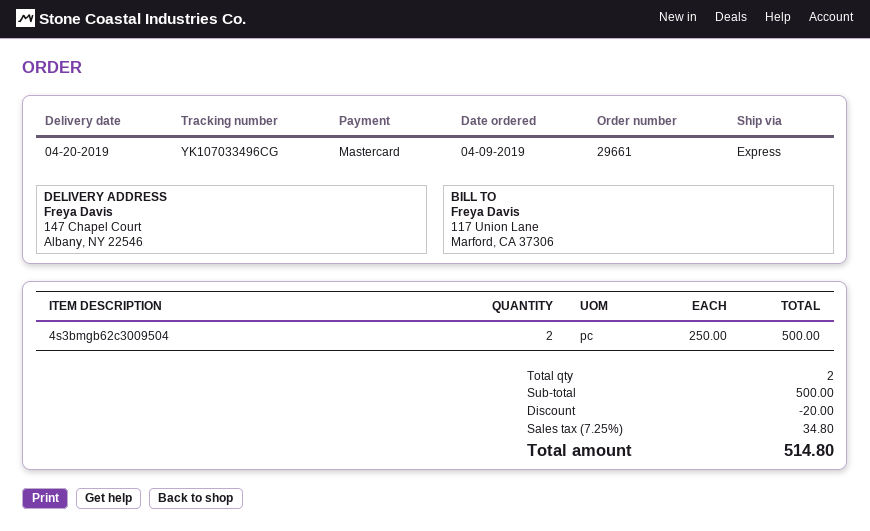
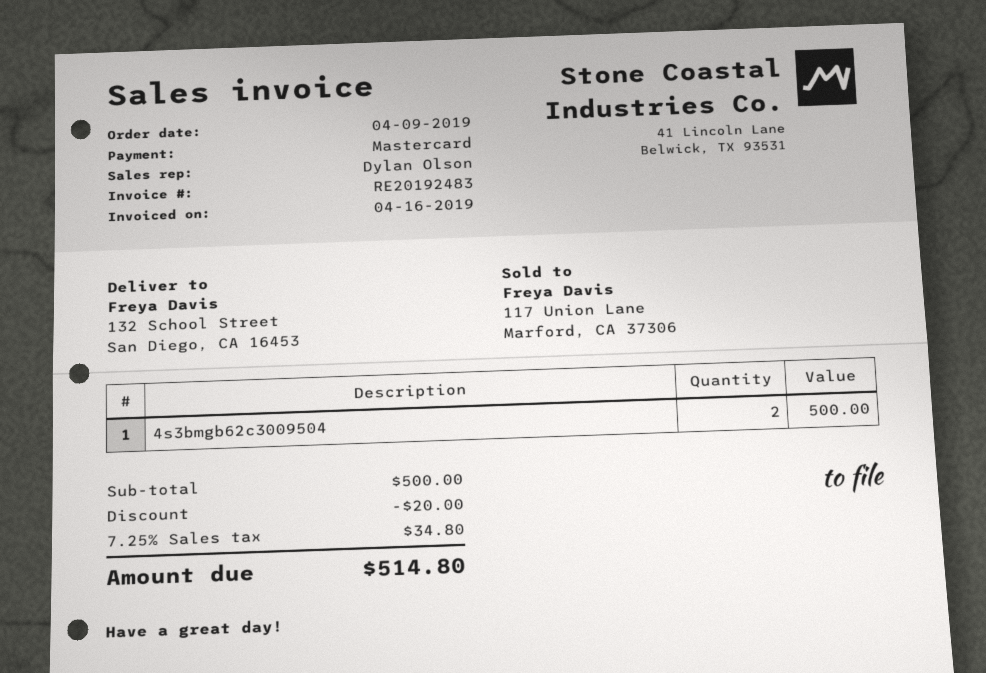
ship to: 147 Chapel Court, Albany, NY 22546 -> 132 School Street, San Diego, CA 16453

